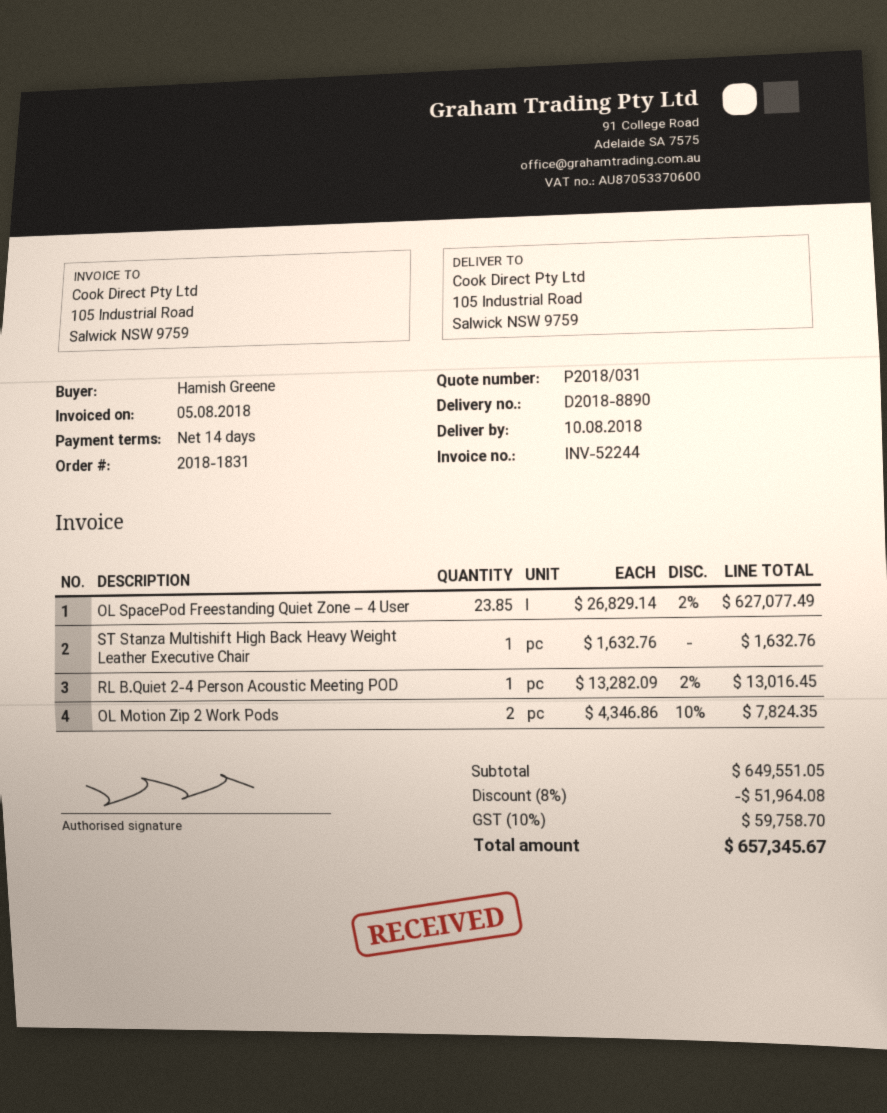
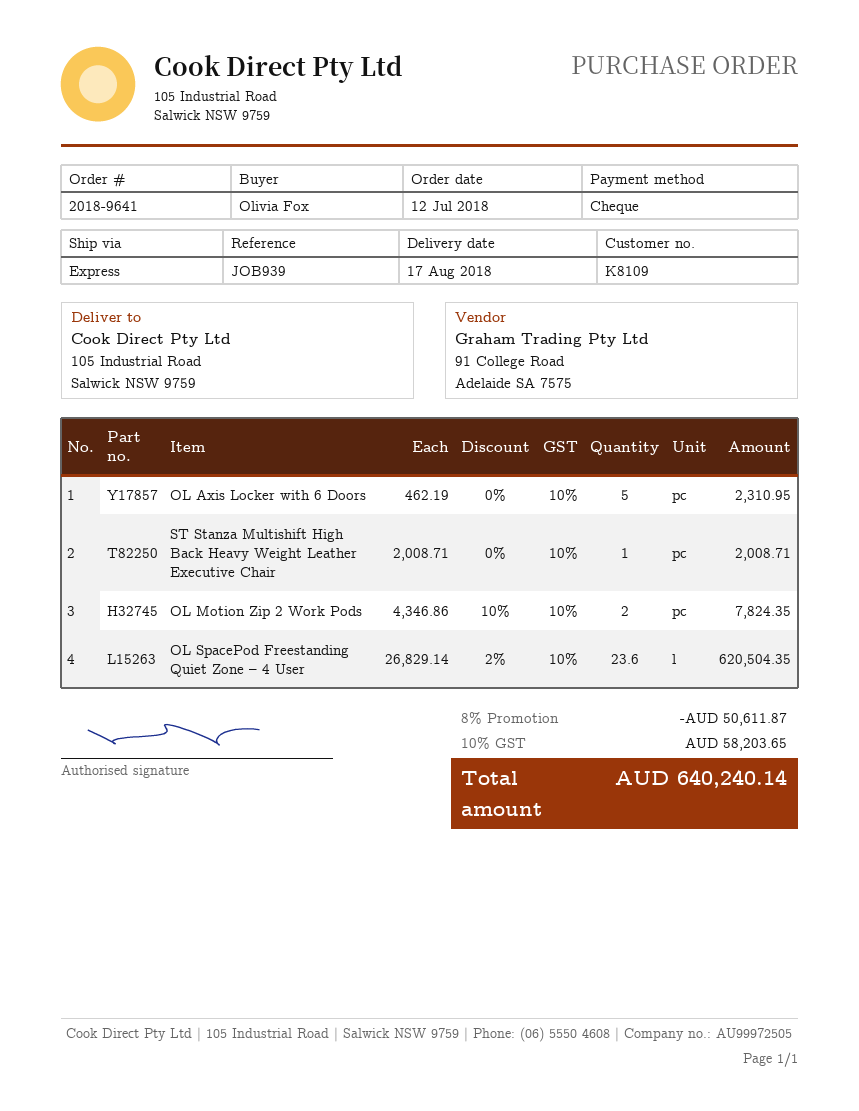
order number: 2018-1831 -> 2018-9641
delivery date: 2018-08-10 -> 2018-08-17
ordered by: Hamish Greene -> Olivia Fox
OL SpacePod Freestanding Quiet Zone – 4 User: 23.85 x 26829.14 - 2% = 627077.49 -> 23.6 x 26829.14 - 2% = 620504.35
ST Stanza Multishift High Back Heavy Weight Leather Executive Chair: 1 x 1632.76 = 1632.76 -> 1 x 2008.71 = 2008.71
RL B.Quiet 2-4 Person Acoustic Meeting POD: 1 x 13282.09 - 2% = 13016.45 -> none
OL Axis Locker with 6 Doors: none -> 5 x 462.19 = 2310.95
discount: 8% = 51964.08 -> 8% = 50611.87
tax: 10% = 59758.70 -> 10% = 58203.65
total: 657345.67 -> 640240.14

